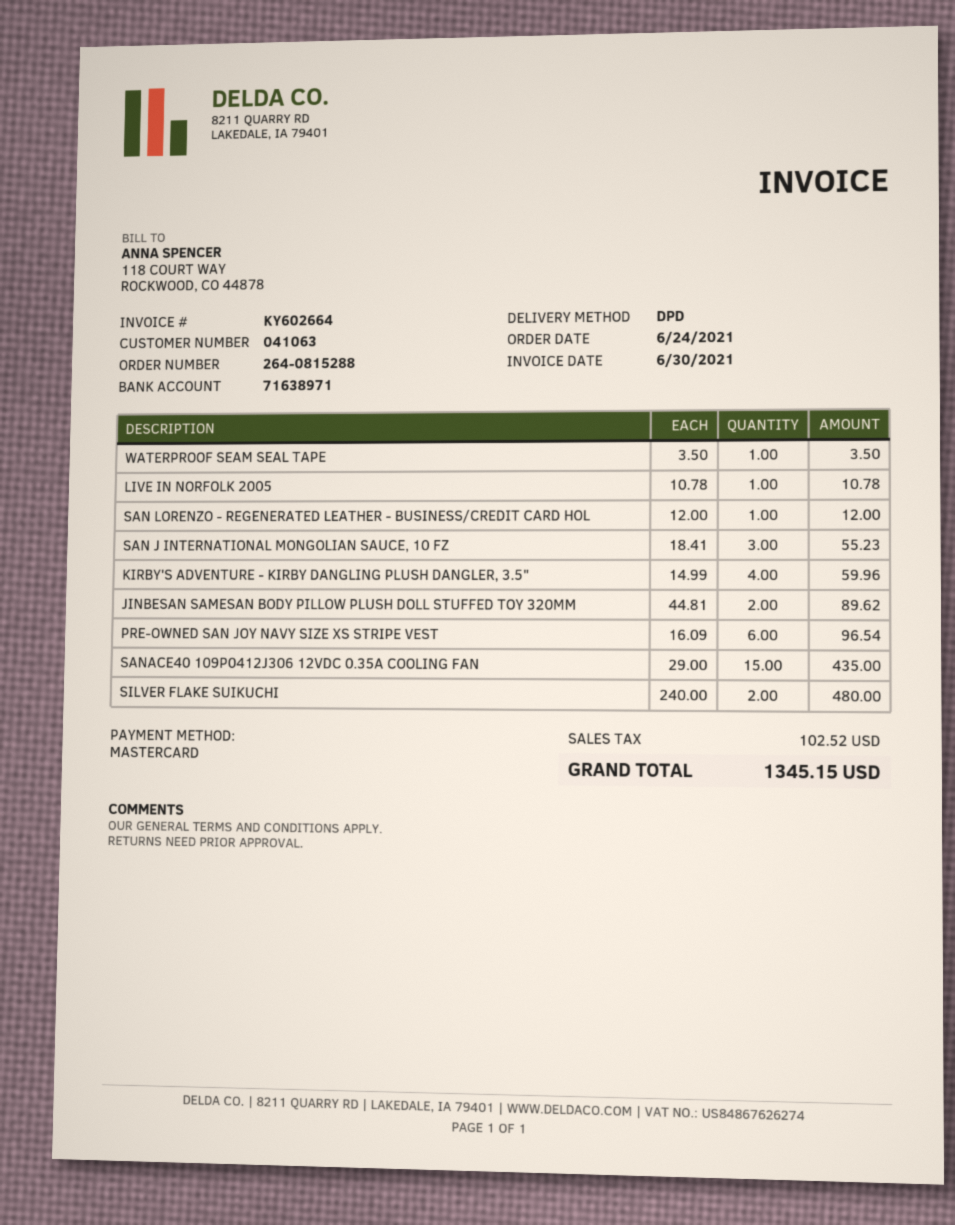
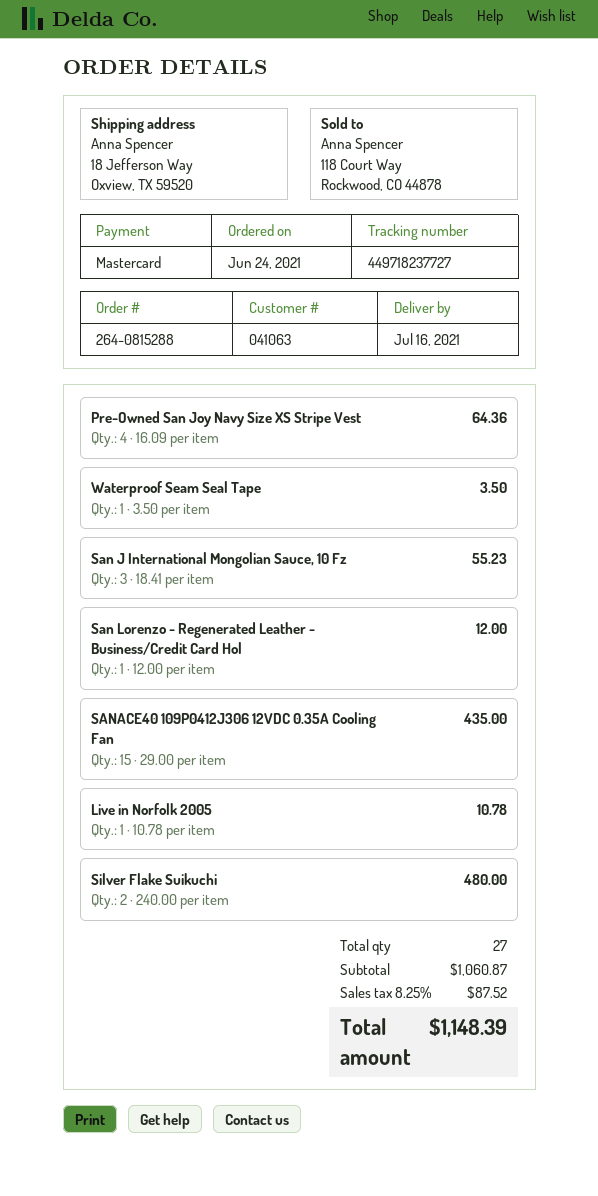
KIRBY'S ADVENTURE - KIRBY DANGLING PLUSH DANGLER, 3.5": 4 x 14.99 = 59.96 -> none
JINBESAN SAMESAN BODY PILLOW PLUSH DOLL STUFFED TOY 320MM: 2 x 44.81 = 89.62 -> none
PRE-OWNED SAN JOY NAVY SIZE XS STRIPE VEST: 6 x 16.09 = 96.54 -> 4 x 16.09 = 64.36
tax: 102.52 -> 87.52
total: 1345.15 -> 1148.39

